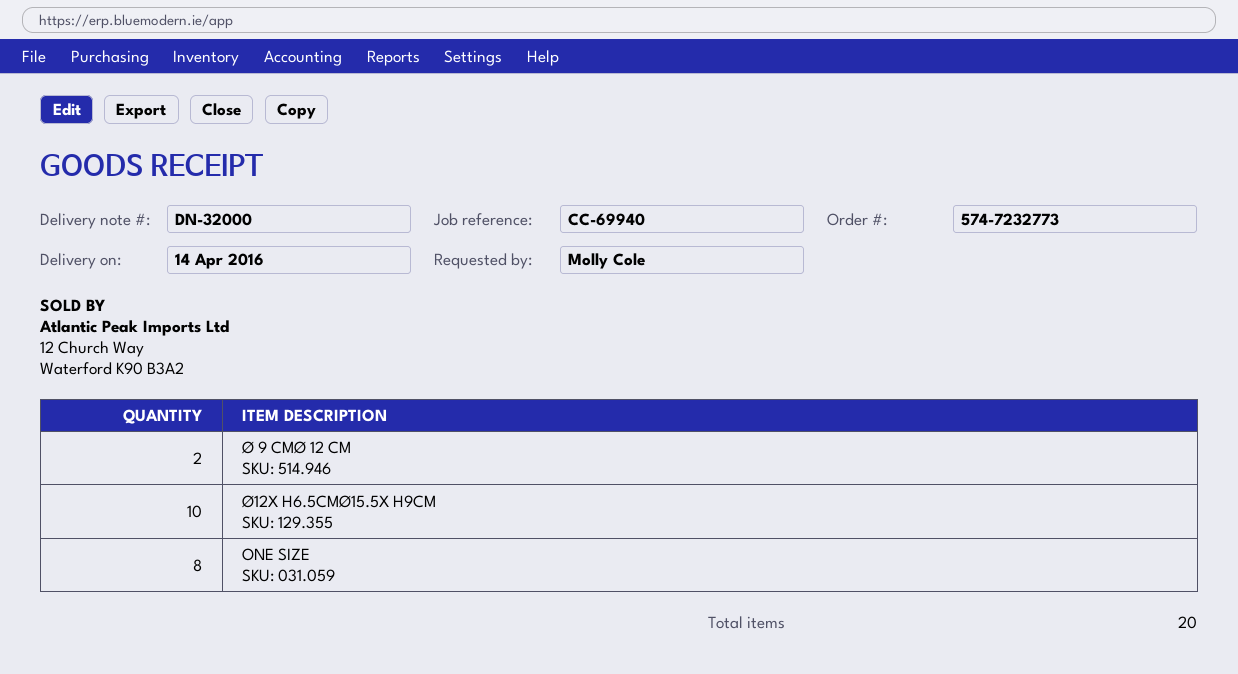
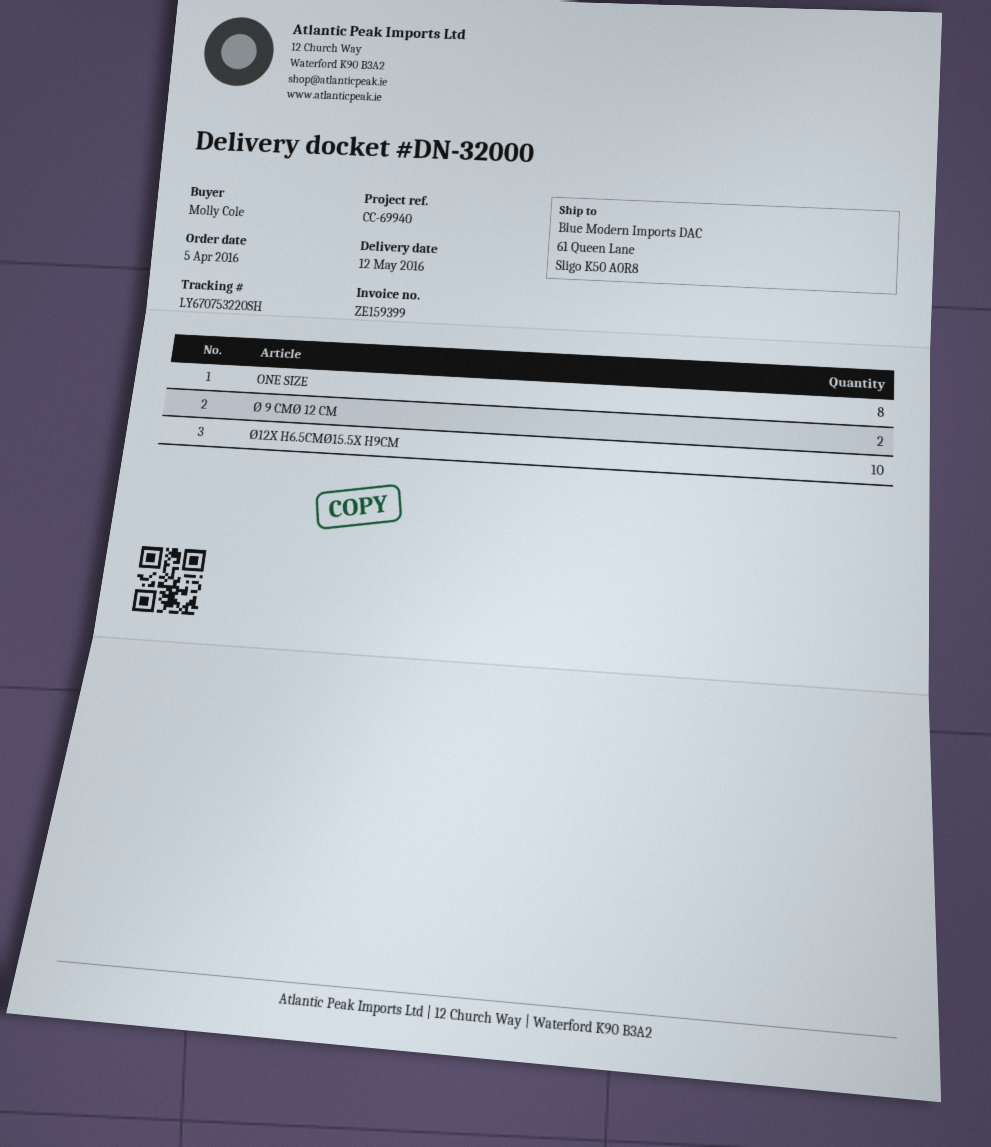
delivery date: 2016-04-14 -> 2016-05-12

